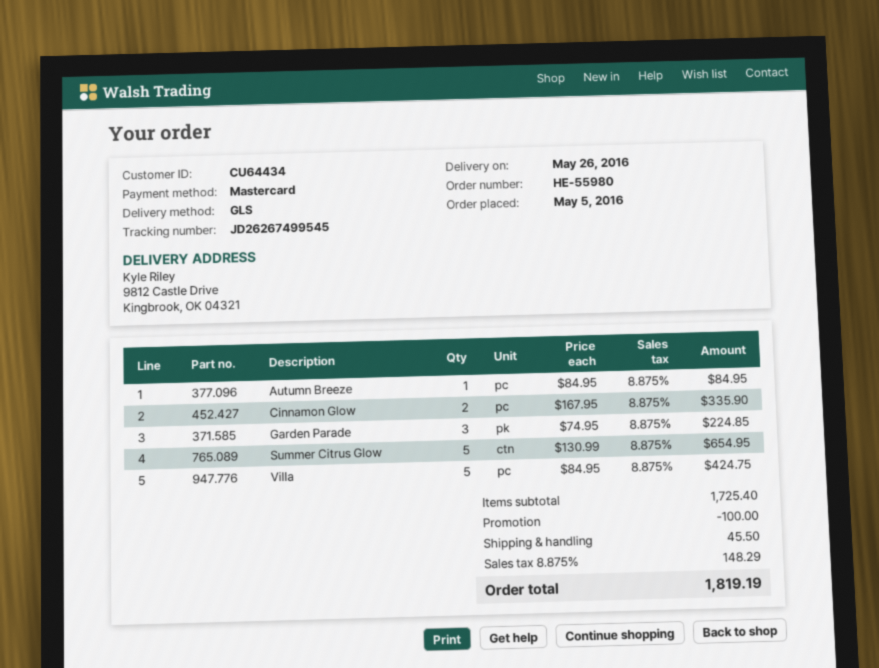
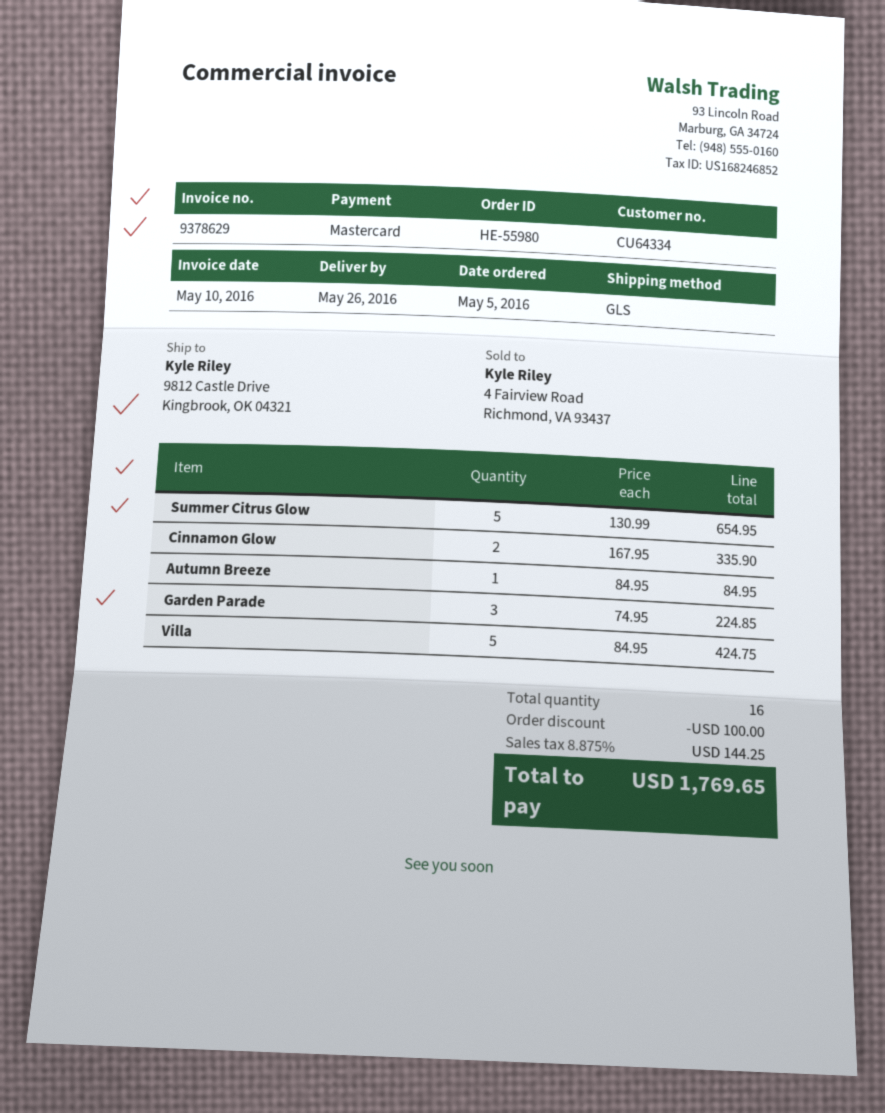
customer number: CU64434 -> CU64334
shipping: 45.50 -> none
tax: 8.875% = 148.29 -> 8.875% = 144.25
total: 1819.19 -> 1769.65

